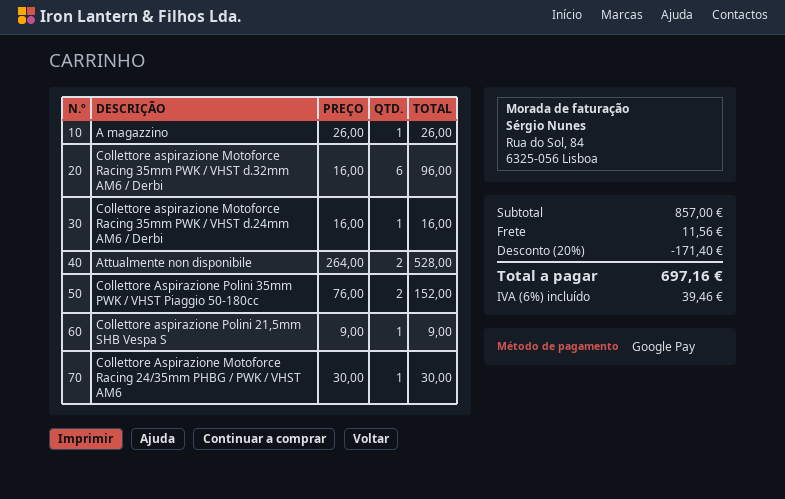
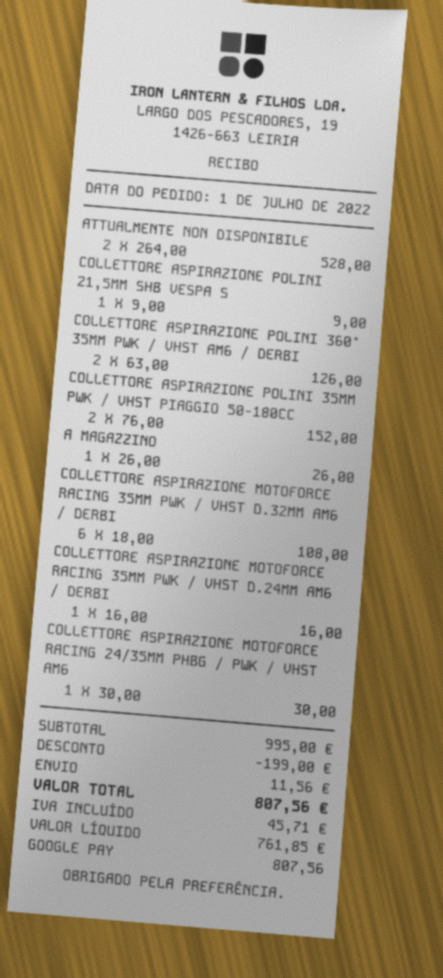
Collettore aspirazione Motoforce Racing 35mm PWK / VHST d.32mm AM6 / Derbi: 6 x 16.00 = 96.00 -> 6 x 18.00 = 108.00
COLLETTORE ASPIRAZIONE POLINI 360° 35MM PWK / VHST AM6 / DERBI: none -> 2 x 63.00 = 126.00
subtotal: 857.00 -> 995.00
discount: 171.40 -> 199.00
tax: 39.46 -> 45.71
total: 697.16 -> 807.56

